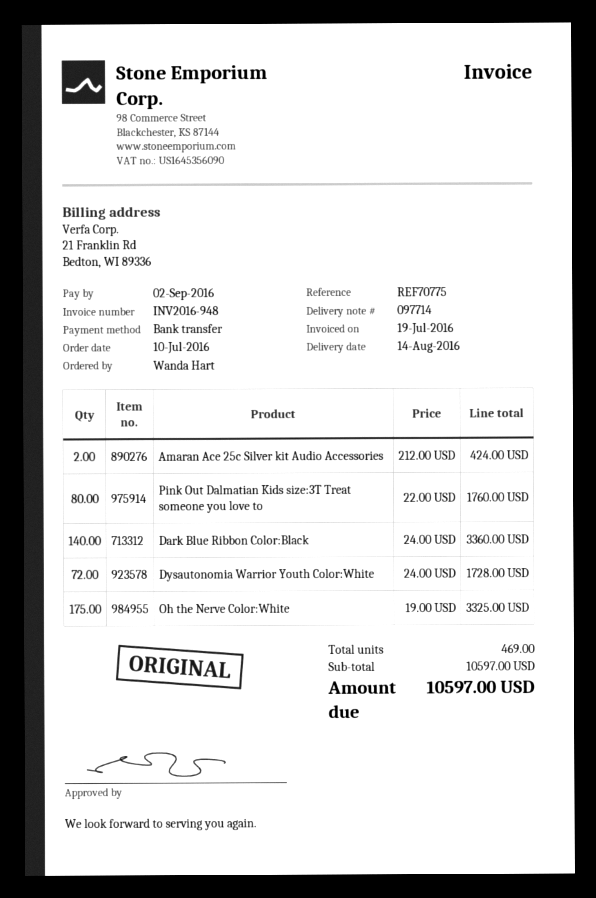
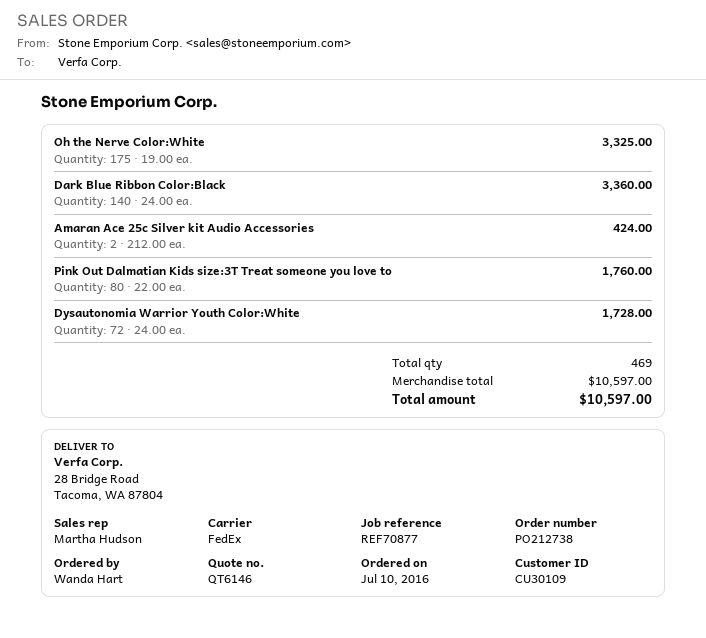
reference: REF70775 -> REF70877

